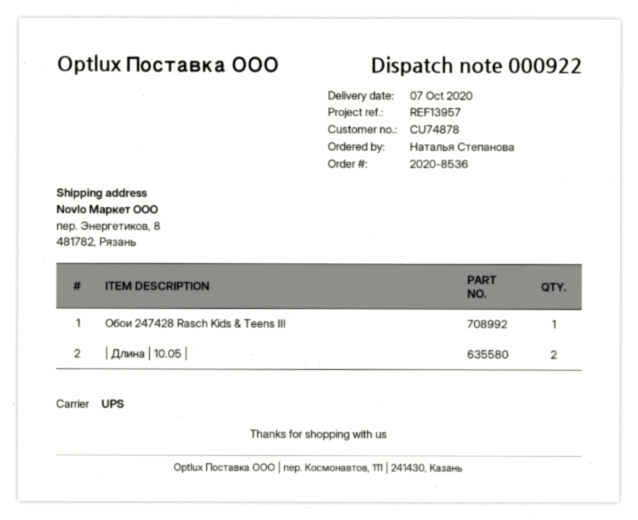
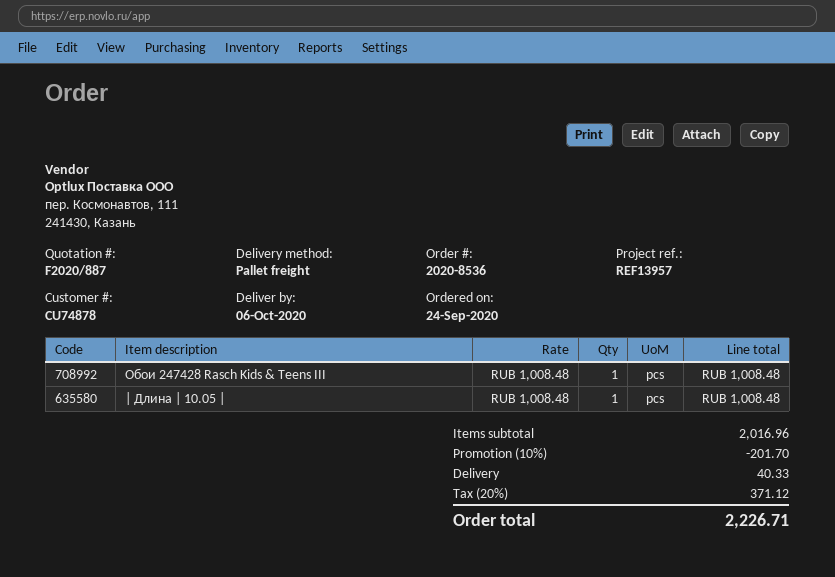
delivery date: 2020-10-07 -> 2020-10-06
shipping method: UPS -> pallet freight
| Длина | 10.05 |: 2 -> 1

